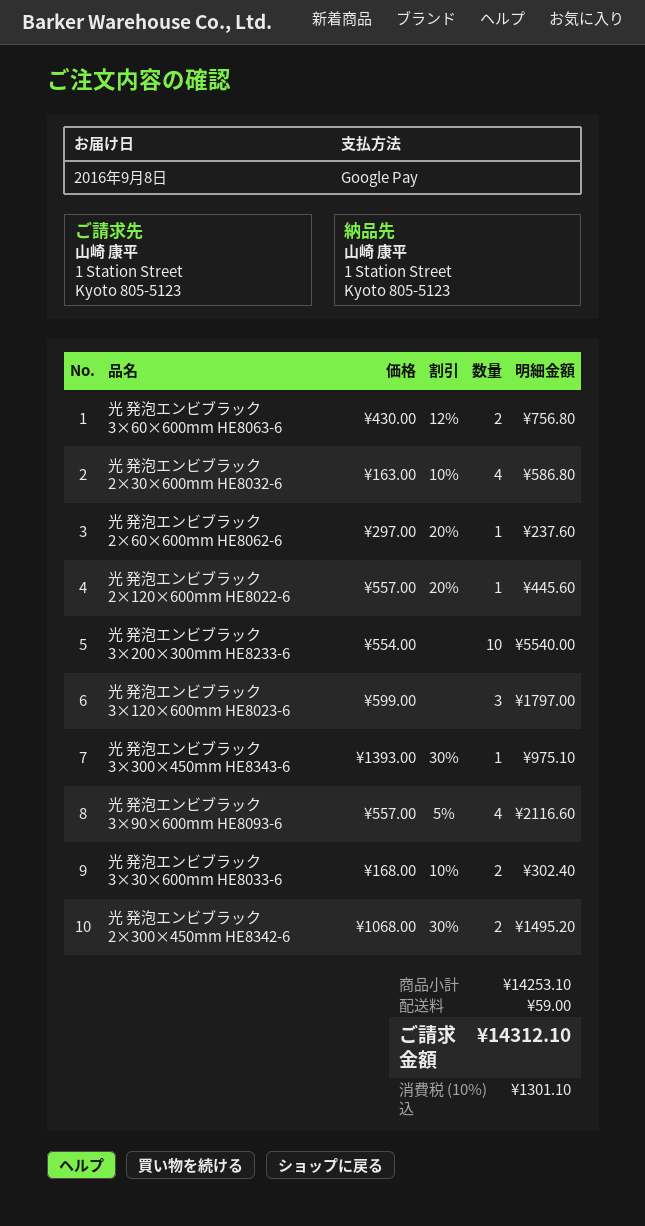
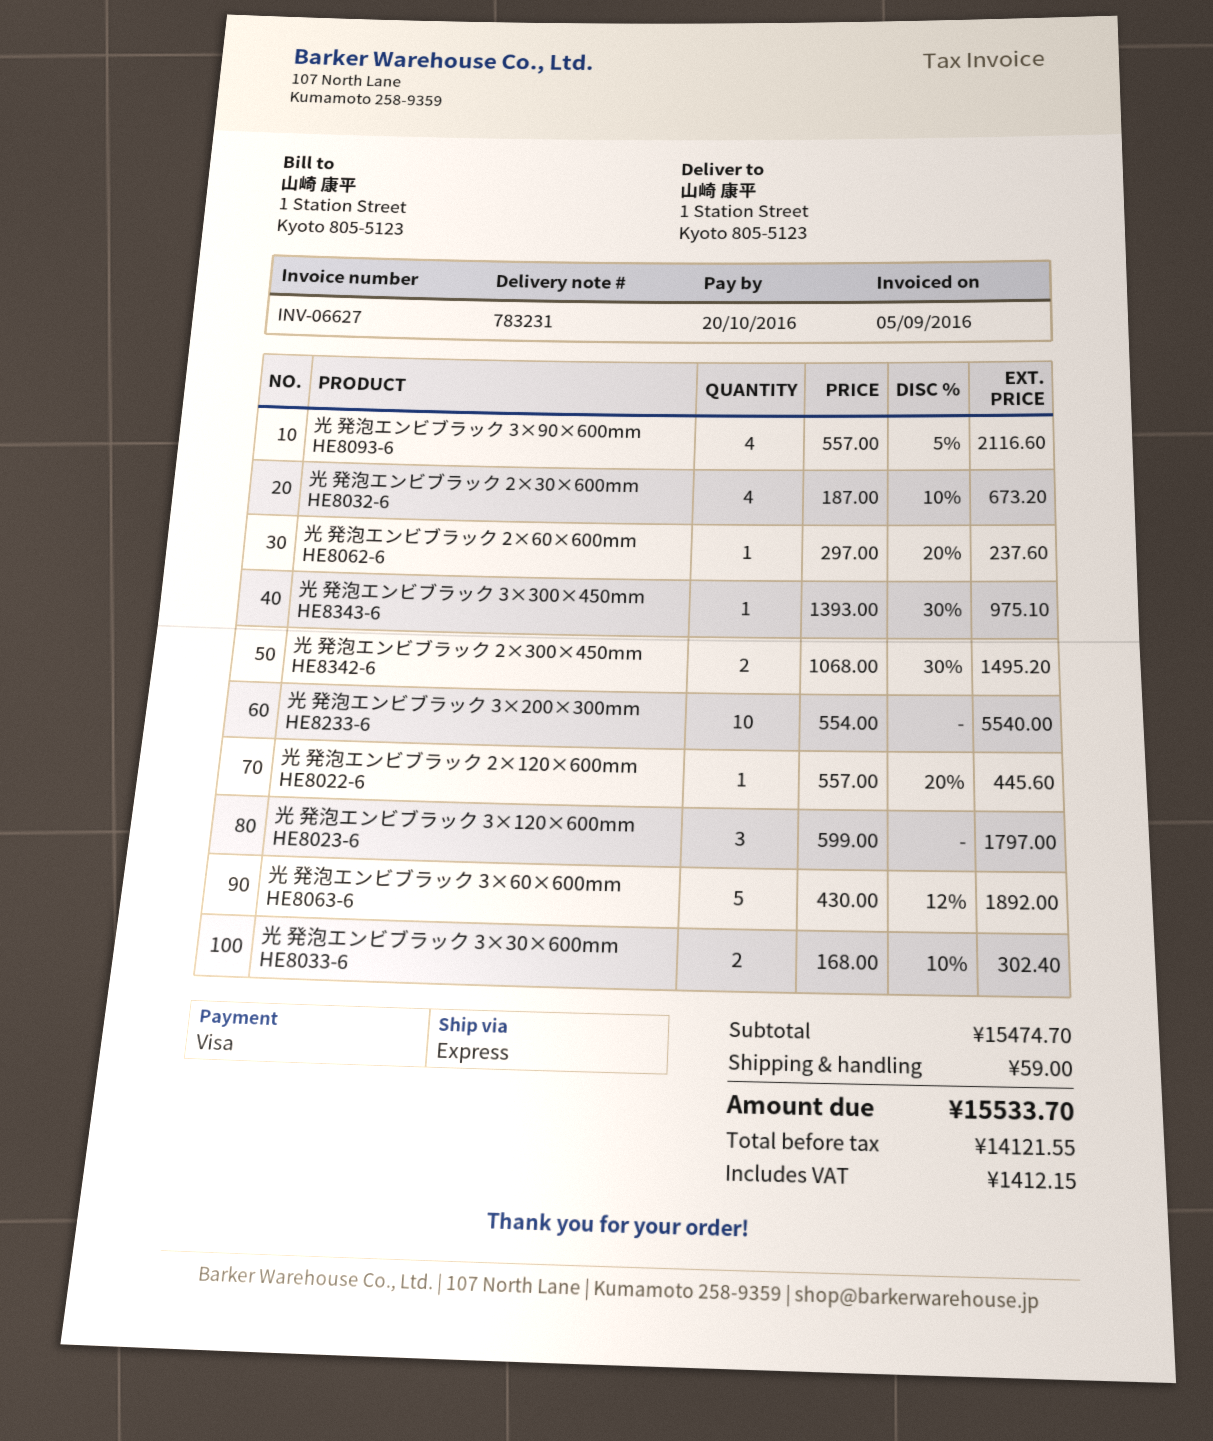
payment method: Google Pay -> Visa
光 発泡エンビブラック 3×60×600mm HE8063-6: 2 x 430.00 - 12% = 756.80 -> 5 x 430.00 - 12% = 1892.00
光 発泡エンビブラック 2×30×600mm HE8032-6: 4 x 163.00 - 10% = 586.80 -> 4 x 187.00 - 10% = 673.20
subtotal: 14253.10 -> 15474.70
tax: 1301.10 -> 1412.15
total: 14312.10 -> 15533.70

